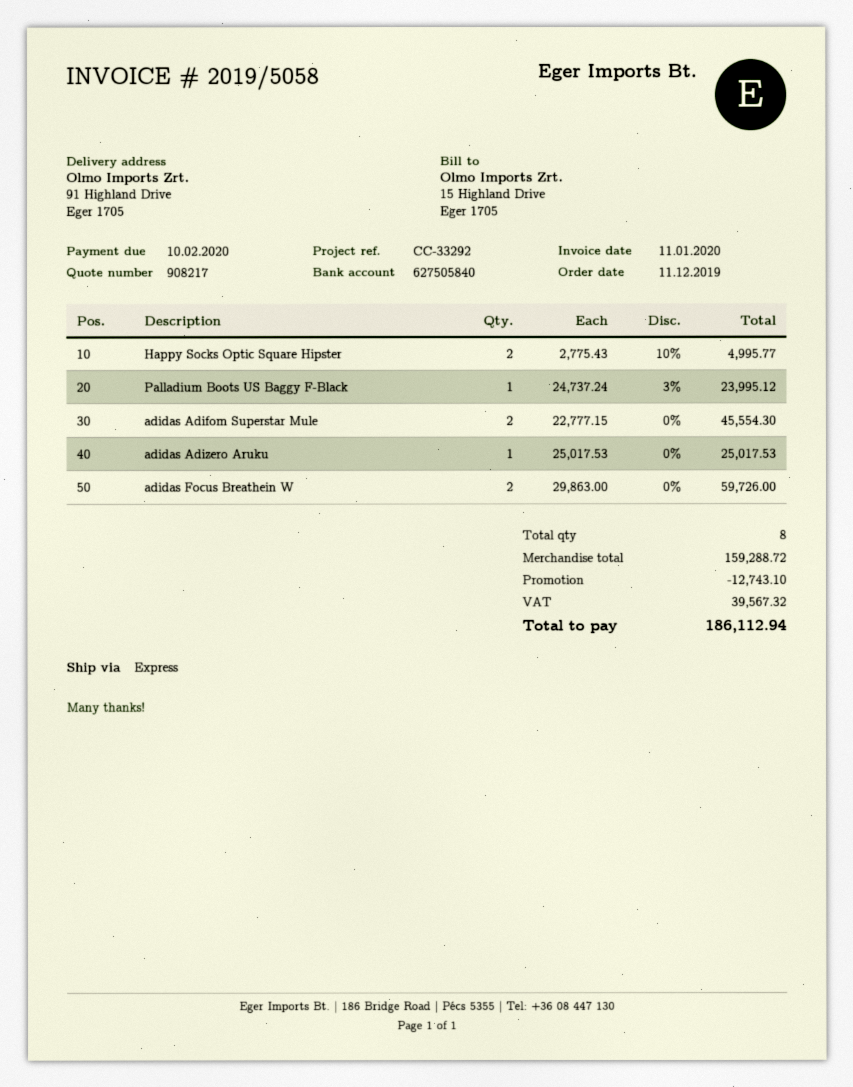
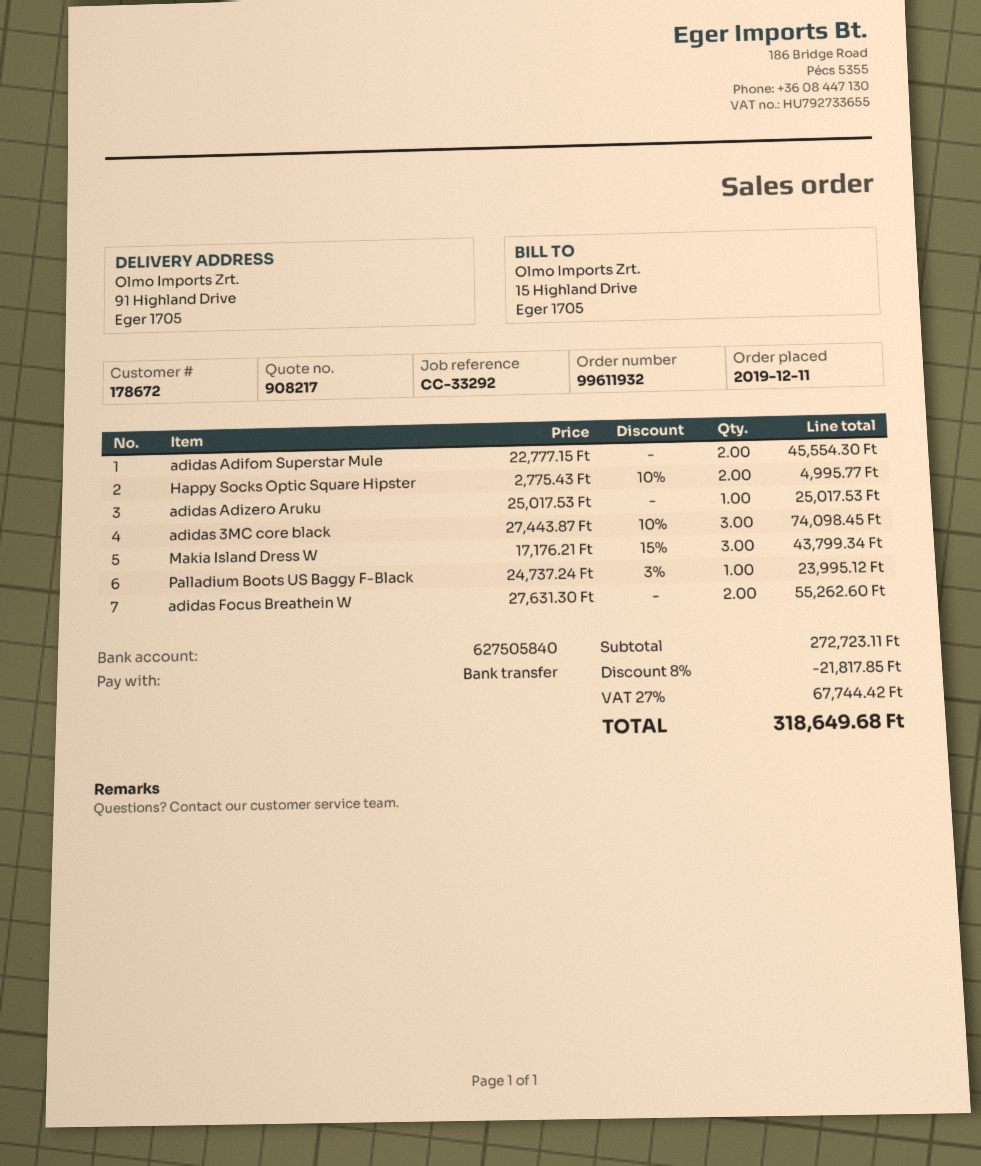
adidas Focus Breathein W: 2 x 29863.00 = 59726.00 -> 2 x 27631.30 = 55262.60
adidas 3MC core black: none -> 3 x 27443.87 - 10% = 74098.45
Makia Island Dress W: none -> 3 x 17176.21 - 15% = 43799.34
subtotal: 159288.72 -> 272723.11
discount: 12743.10 -> 21817.85
tax: 39567.32 -> 67744.42
total: 186112.94 -> 318649.68

